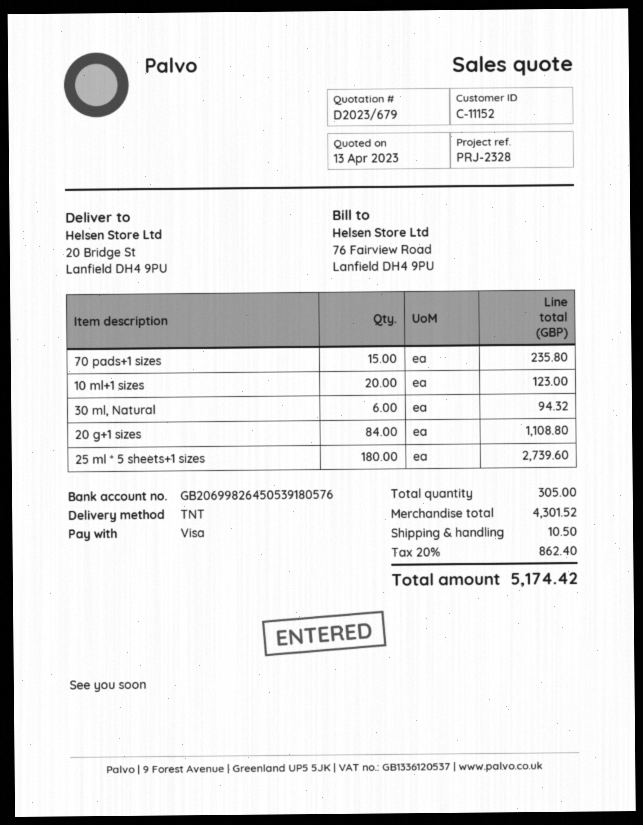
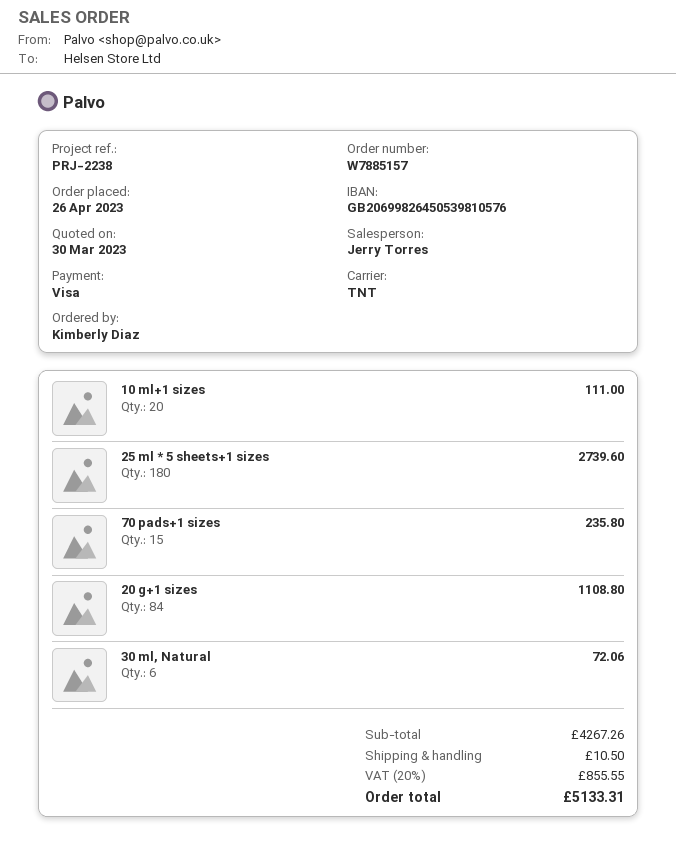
quote date: 2023-04-13 -> 2023-03-30
reference: PRJ-2328 -> PRJ-2238
bank account: GB20699826450539180576 -> GB20699826450539810576
10 ml+1 sizes: 20 for 123.00 -> 20 for 111.00
30 ml, Natural: 6 for 94.32 -> 6 for 72.06
subtotal: 4301.52 -> 4267.26
tax: 20% = 862.40 -> 20% = 855.55
total: 5174.42 -> 5133.31

